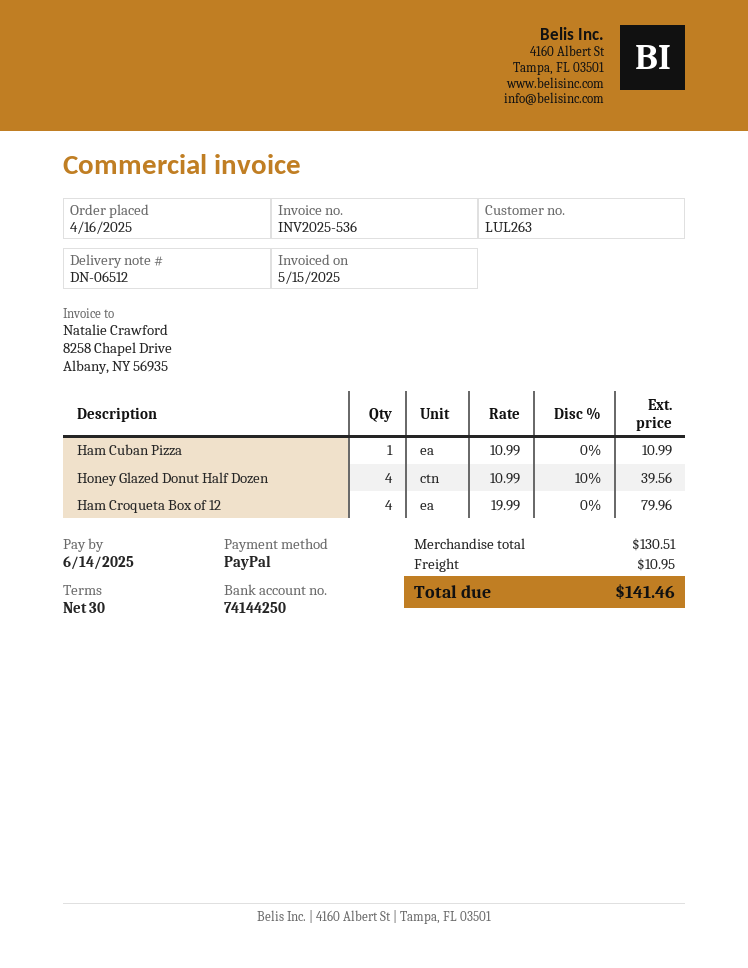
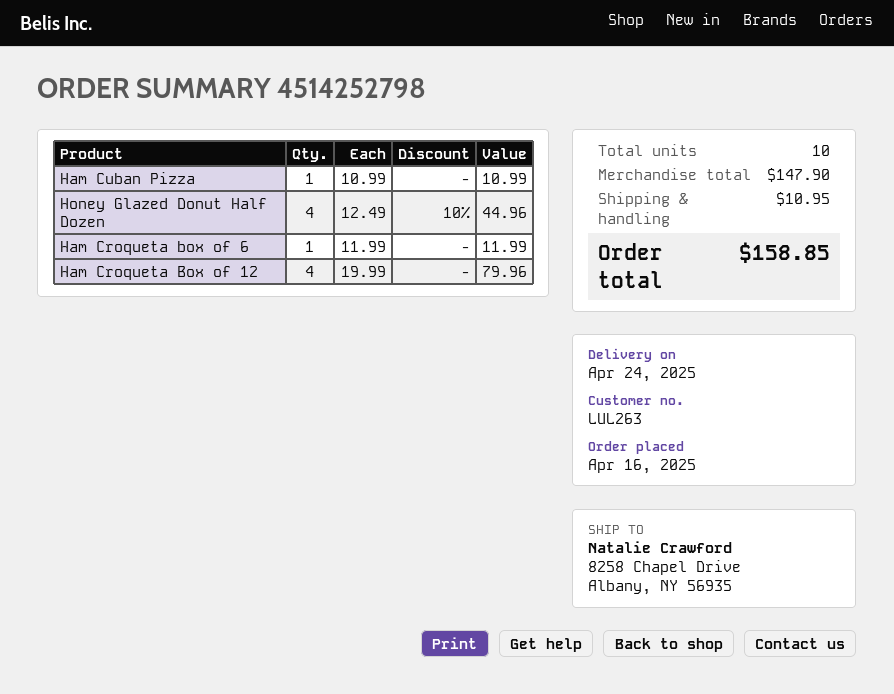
Honey Glazed Donut Half Dozen: 4 x 10.99 - 10% = 39.56 -> 4 x 12.49 - 10% = 44.96
Ham Croqueta box of 6: none -> 1 x 11.99 = 11.99
subtotal: 130.51 -> 147.90
total: 141.46 -> 158.85

